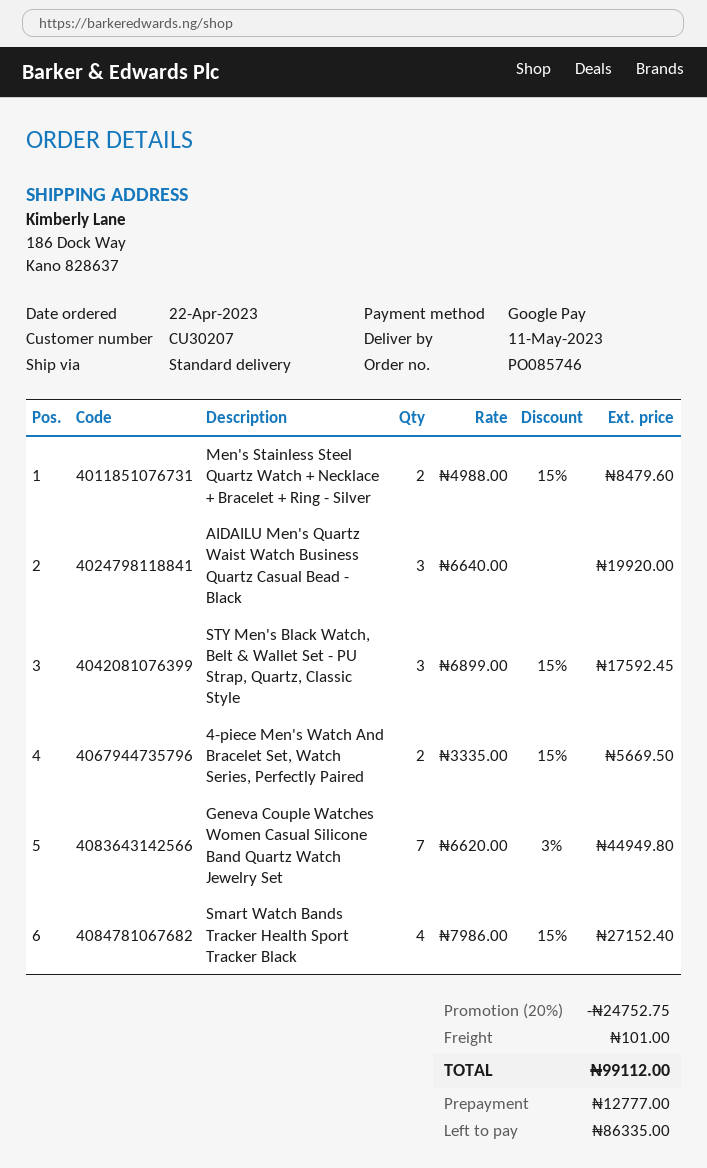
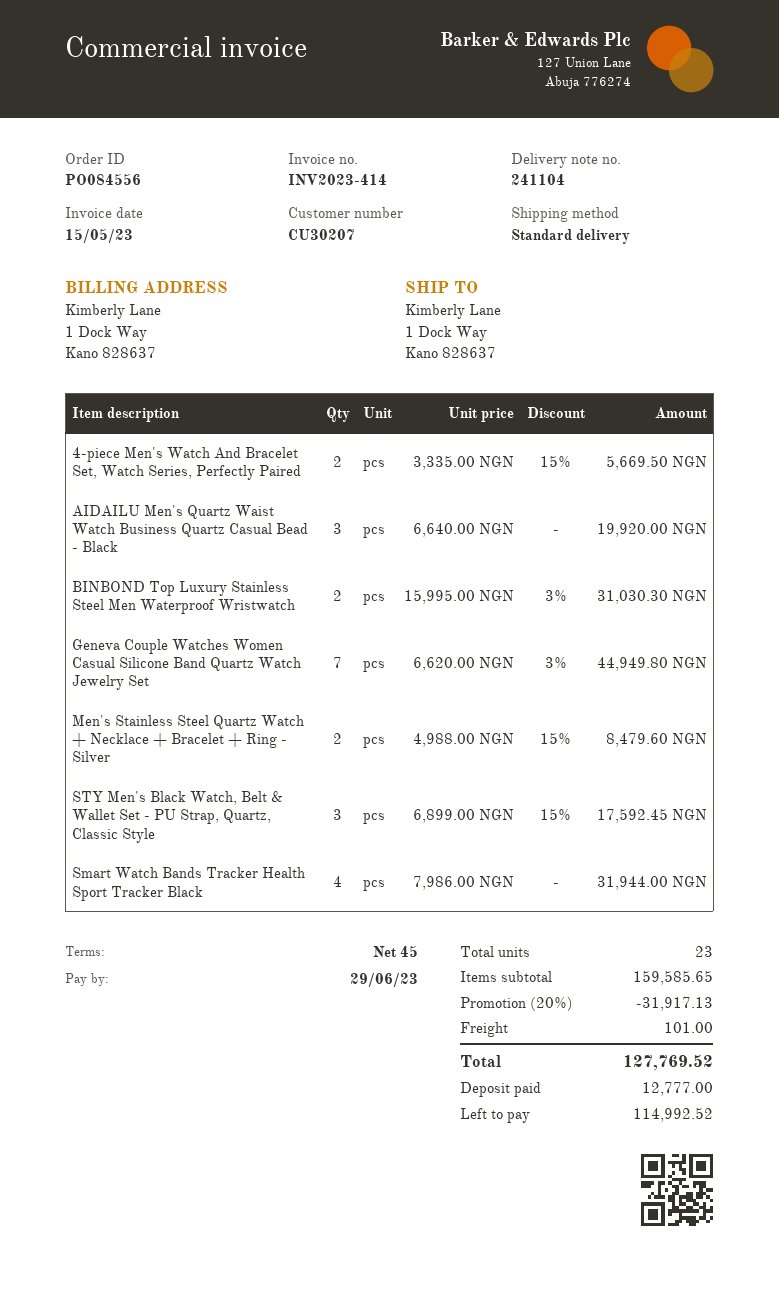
order number: PO085746 -> PO084556
ship to: 186 Dock Way, Kano 828637 -> 1 Dock Way, Kano 828637
Smart Watch Bands Tracker Health Sport Tracker Black: 4 x 7986.00 - 15% = 27152.40 -> 4 x 7986.00 = 31944.00
BINBOND Top Luxury Stainless Steel Men Waterproof Wristwatch: none -> 2 x 15995.00 - 3% = 31030.30
discount: 20% = 24752.75 -> 20% = 31917.13
total: 99112.00 -> 127769.52
balance: 86335.00 -> 114992.52

